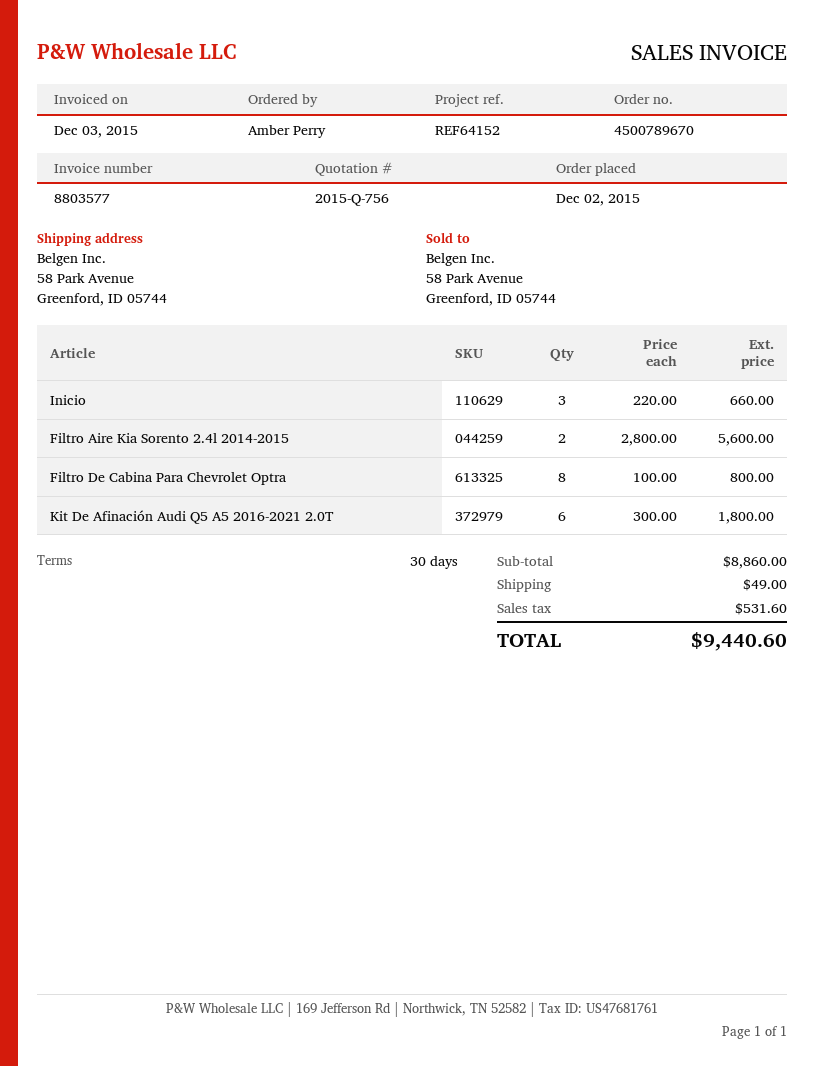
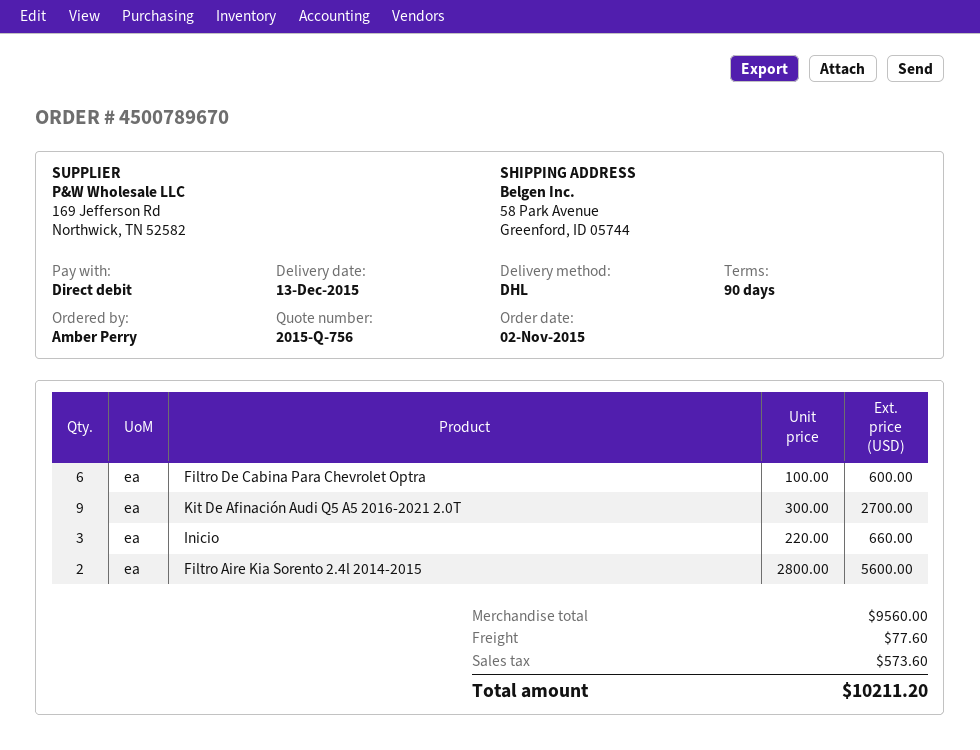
order date: 2015-12-02 -> 2015-11-02
payment terms: 30 days -> 90 days
Filtro De Cabina Para Chevrolet Optra: 8 x 100.00 = 800.00 -> 6 x 100.00 = 600.00
Kit De Afinación Audi Q5 A5 2016-2021 2.0T: 6 x 300.00 = 1800.00 -> 9 x 300.00 = 2700.00
subtotal: 8860.00 -> 9560.00
shipping: 49.00 -> 77.60
tax: 531.60 -> 573.60
total: 9440.60 -> 10211.20

